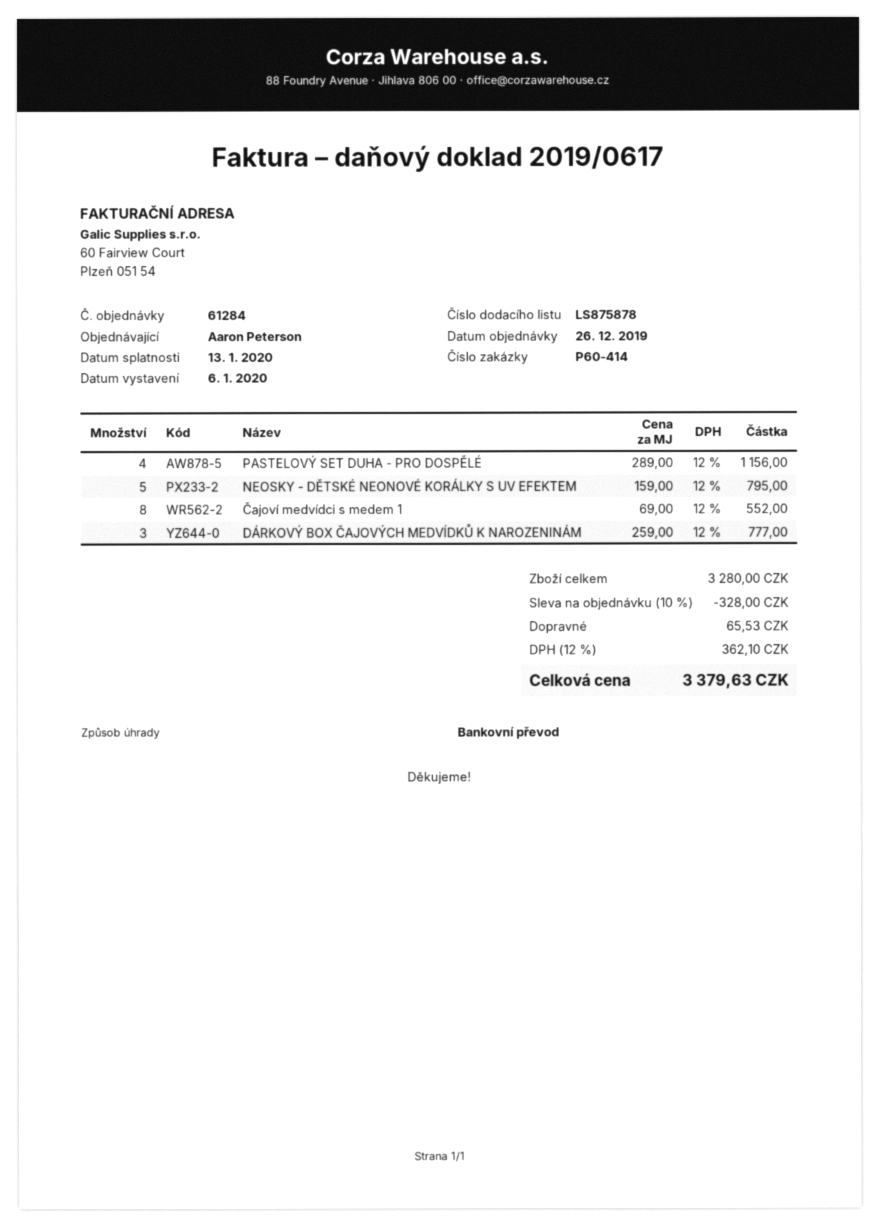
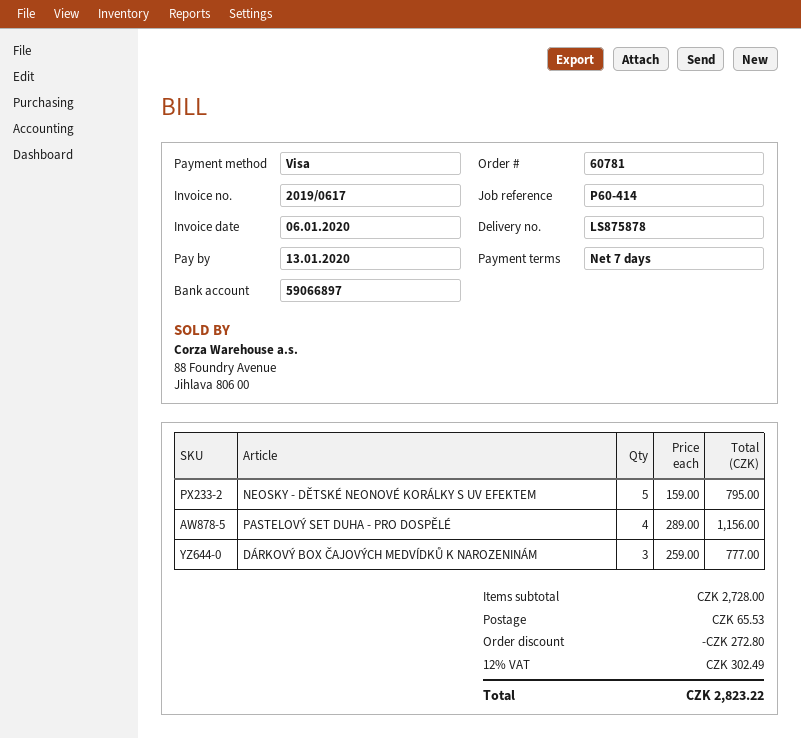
order number: 61284 -> 60781
payment method: bank transfer -> Visa
Čajoví medvídci s medem 1: 8 x 69.00 = 552.00 -> none
subtotal: 3280.00 -> 2728.00
discount: 328.00 -> 272.80
tax: 12% = 362.10 -> 12% = 302.49
total: 3379.63 -> 2823.22

